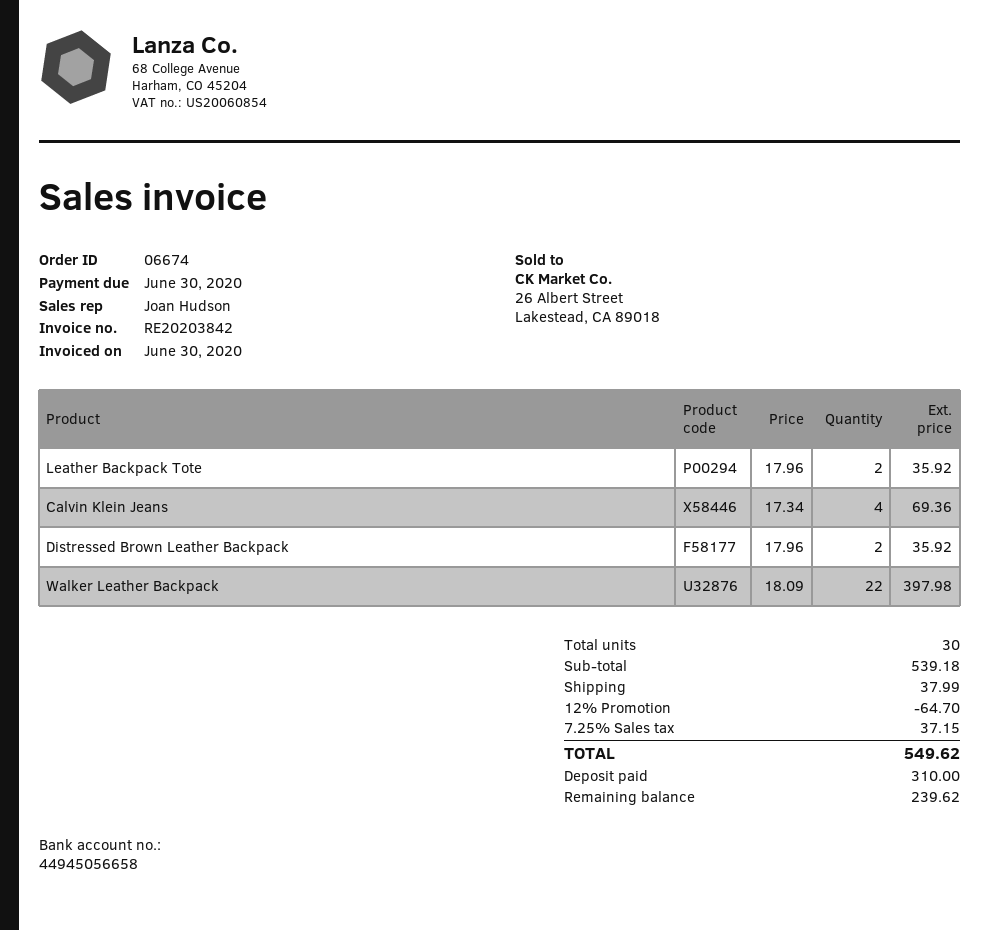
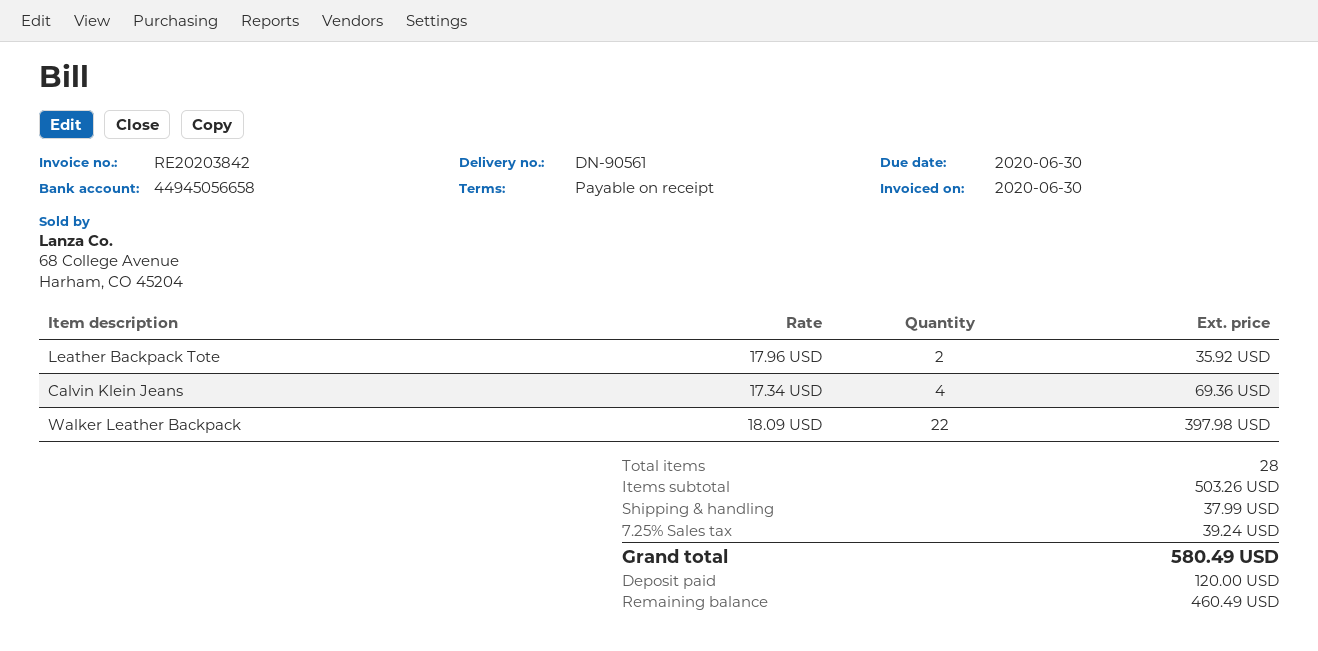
Distressed Brown Leather Backpack: 2 x 17.96 = 35.92 -> none
total quantity: 30 -> 28
subtotal: 539.18 -> 503.26
discount: 12% = 64.70 -> none
tax: 7.25% = 37.15 -> 7.25% = 39.24
total: 549.62 -> 580.49
deposit: 310.00 -> 120.00
balance: 239.62 -> 460.49

